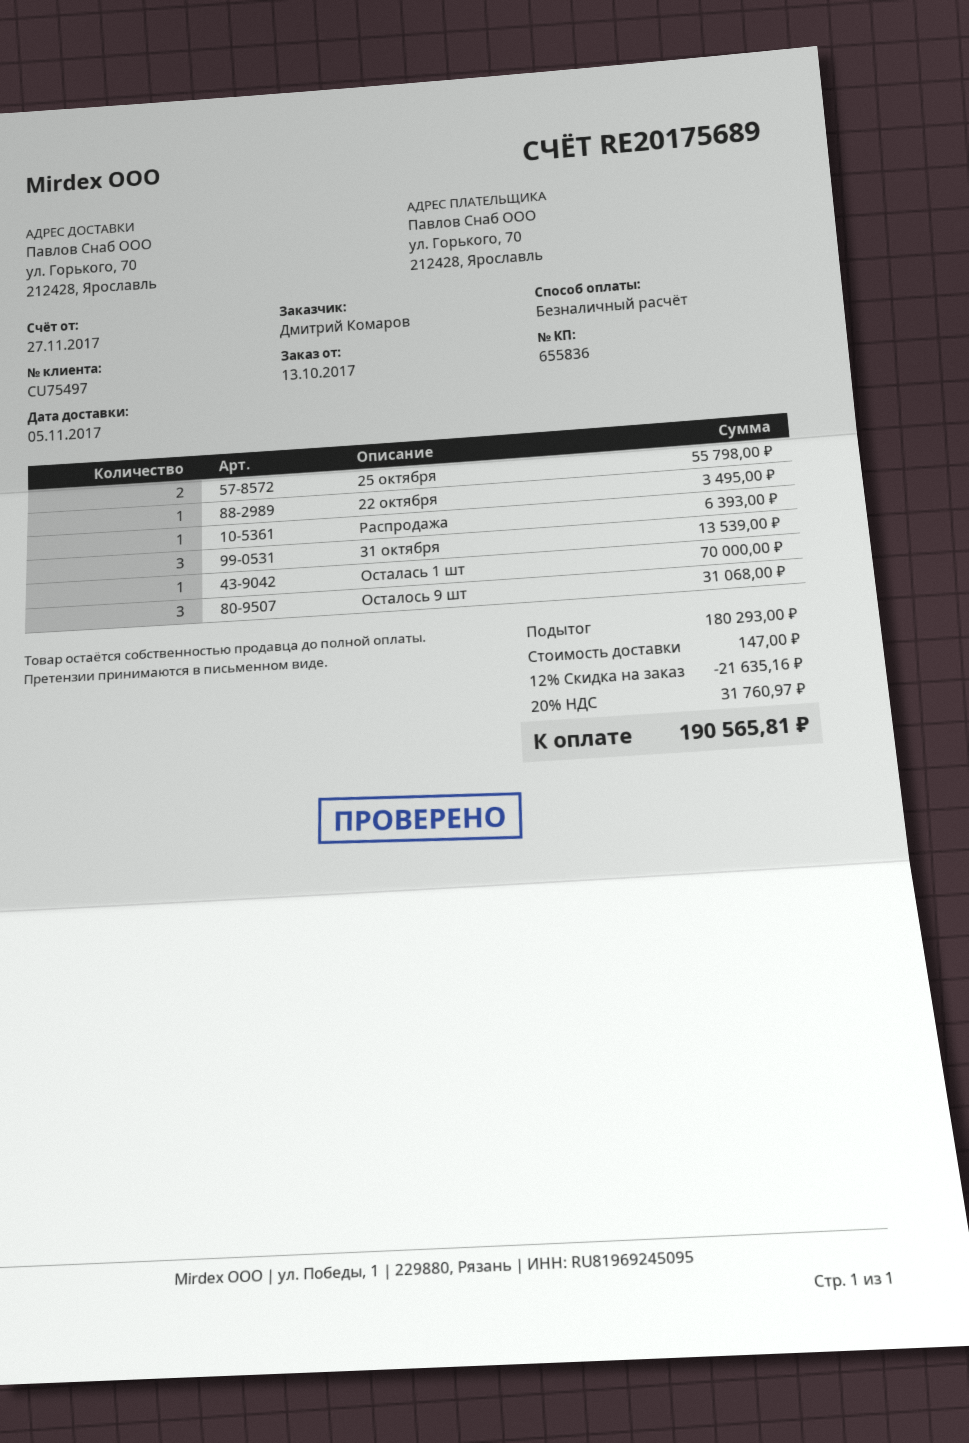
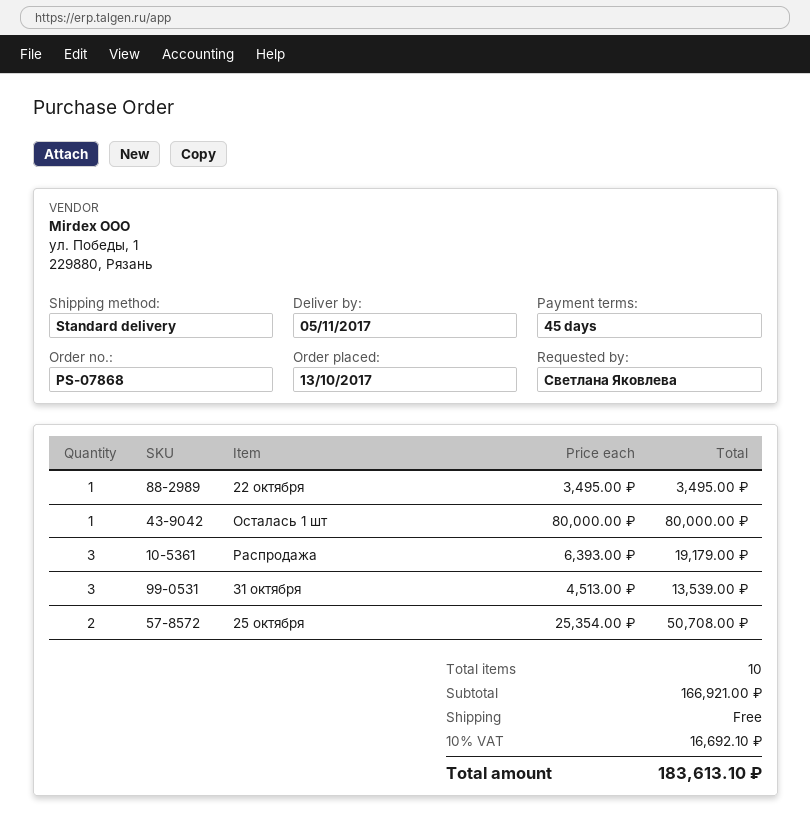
ordered by: Дмитрий Комаров -> Светлана Яковлева
25 октября: 2 for 55798.00 -> 2 for 50708.00
Распродажа: 1 for 6393.00 -> 3 for 19179.00
Осталась 1 шт: 1 for 70000.00 -> 1 for 80000.00
Осталось 9 шт: 3 for 31068.00 -> none
subtotal: 180293.00 -> 166921.00
discount: 12% = 21635.16 -> none
shipping: 147.00 -> 0.00
tax: 20% = 31760.97 -> 10% = 16692.10
total: 190565.81 -> 183613.10

